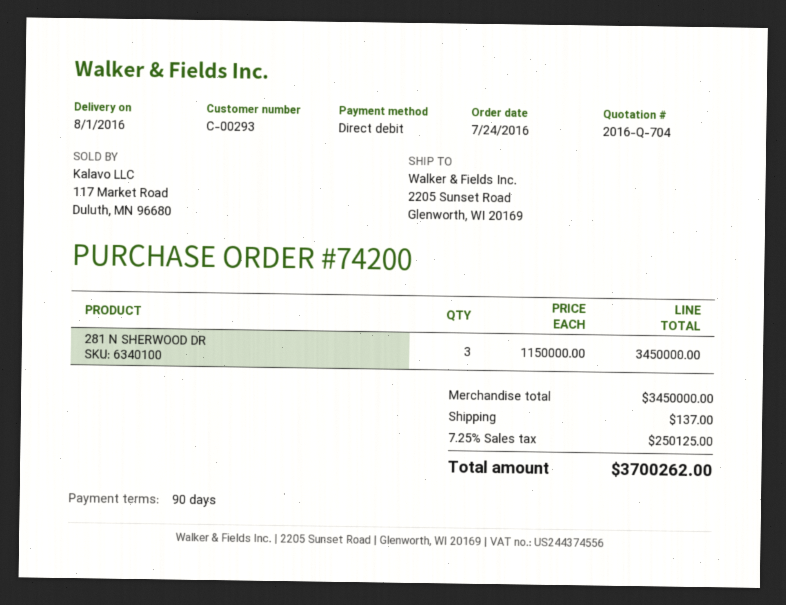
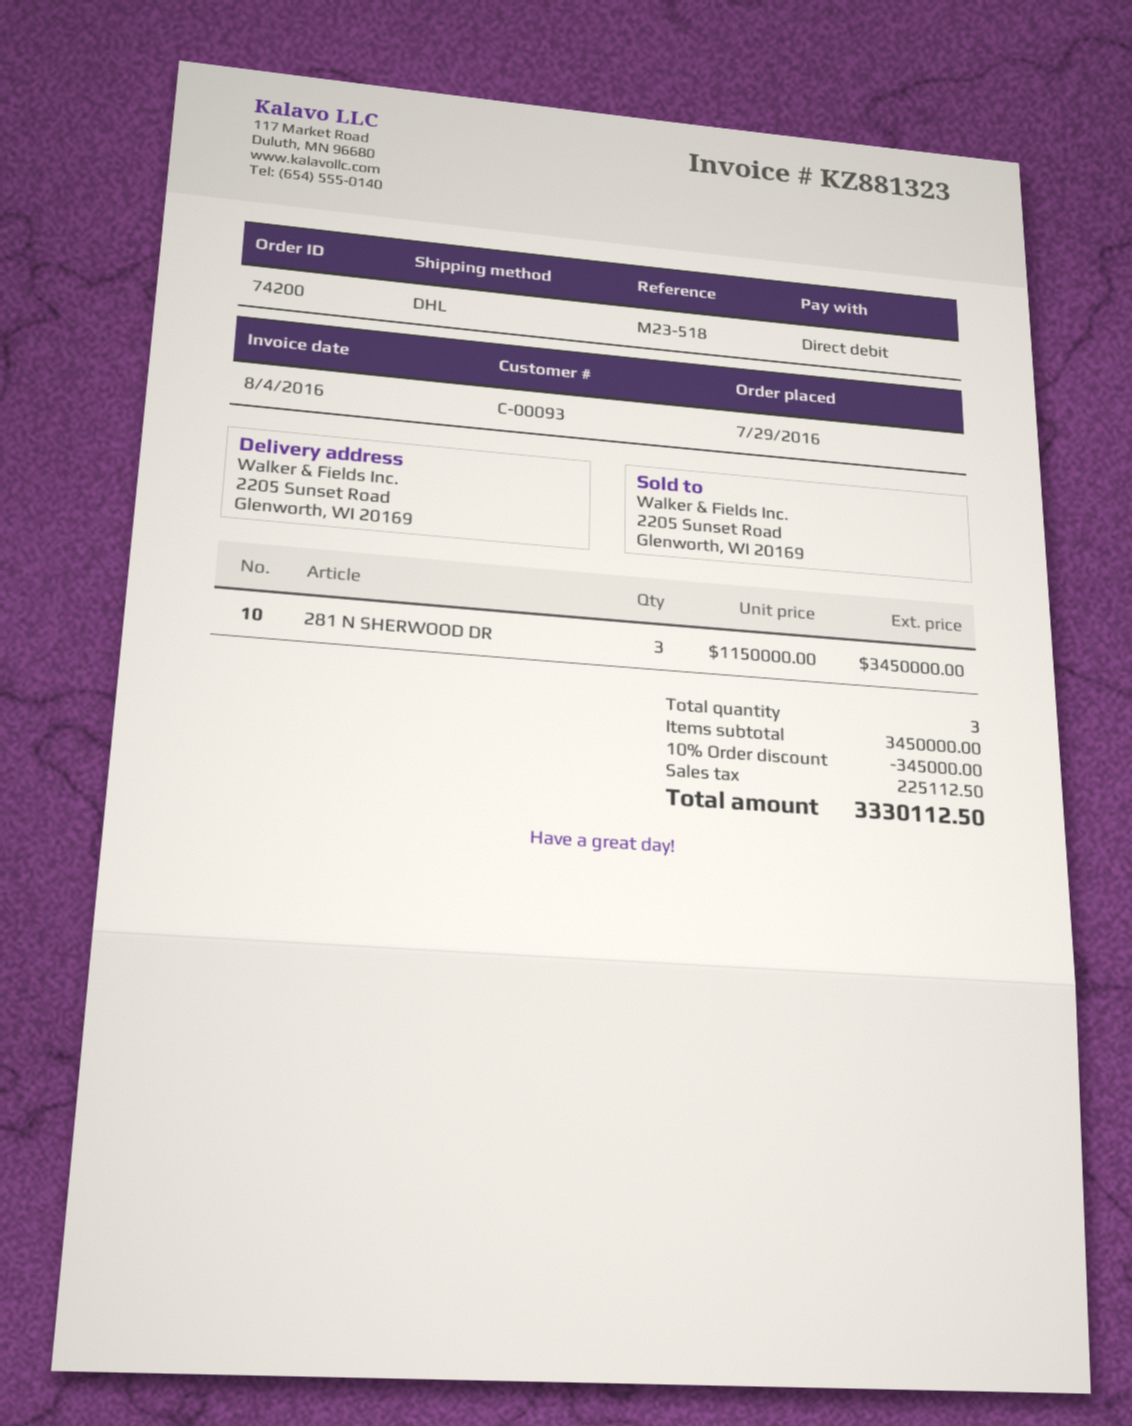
order date: 2016-07-24 -> 2016-07-29
customer number: C-00293 -> C-00093
discount: none -> 10% = 345000.00
shipping: 137.00 -> none
tax: 250125.00 -> 225112.50
total: 3700262.00 -> 3330112.50

